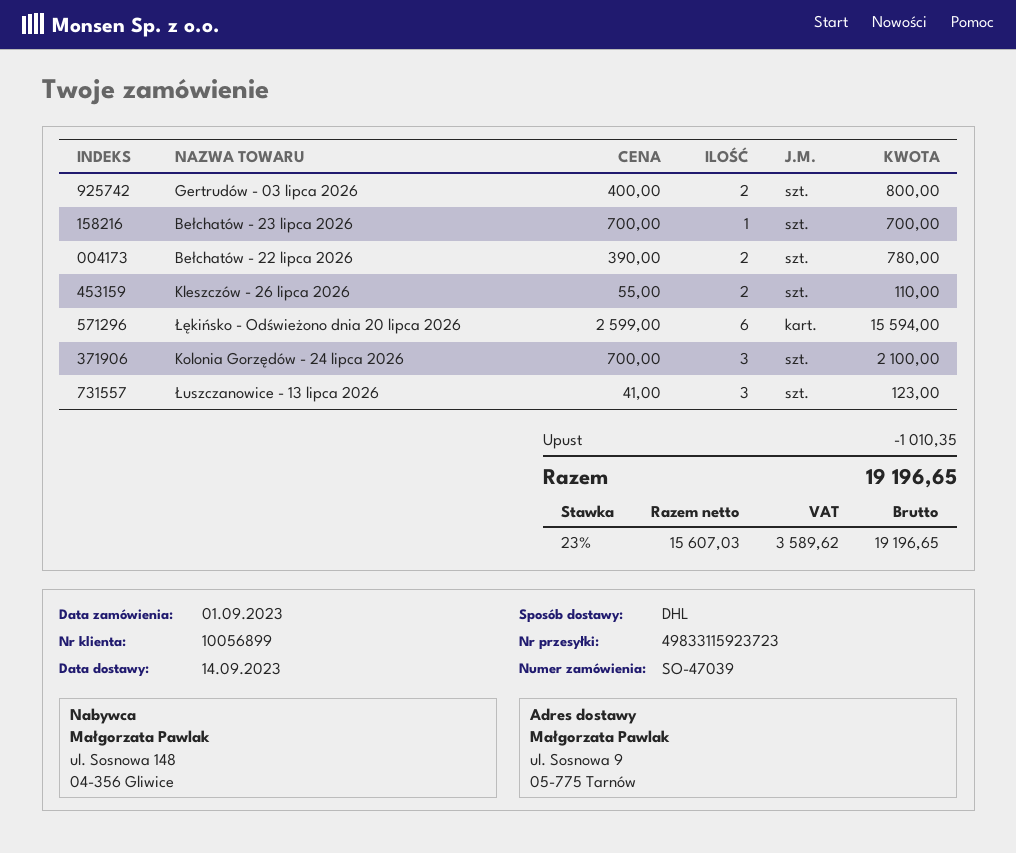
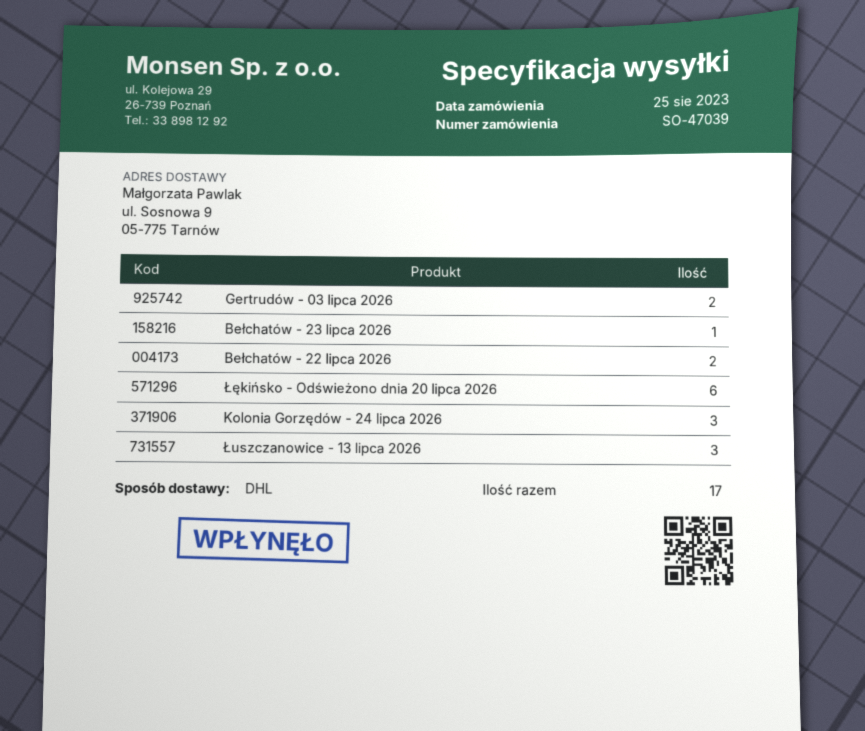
order date: 2023-09-01 -> 2023-08-25
Kleszczów - 26 lipca 2026: 2 -> none

